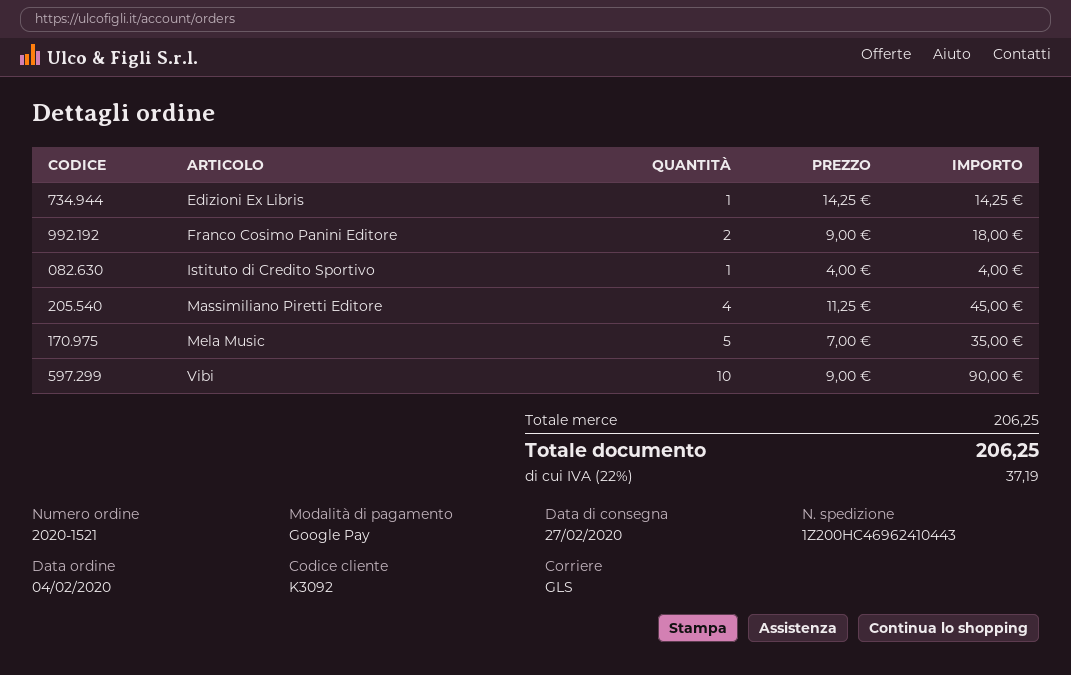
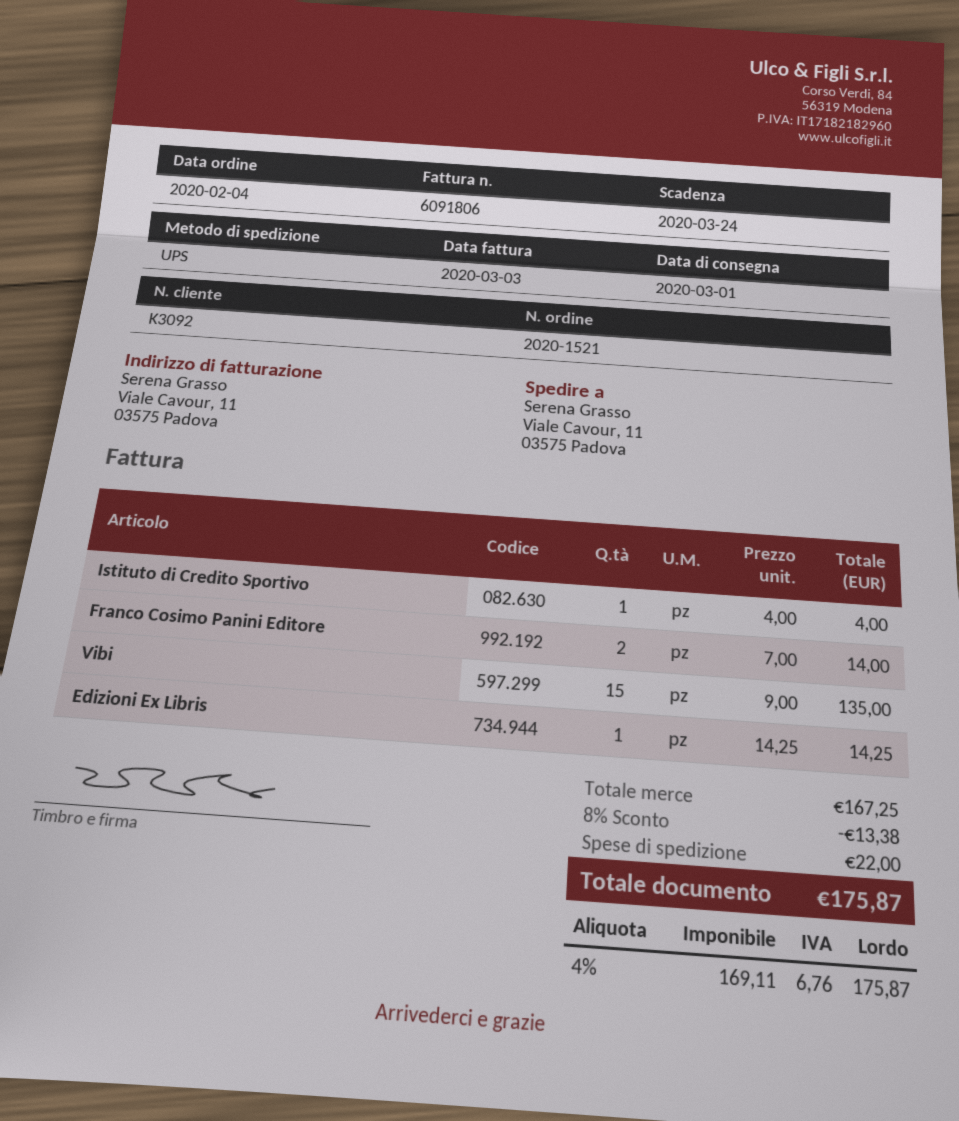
delivery date: 2020-02-27 -> 2020-03-01
shipping method: GLS -> UPS
Franco Cosimo Panini Editore: 2 x 9.00 = 18.00 -> 2 x 7.00 = 14.00
Massimiliano Piretti Editore: 4 x 11.25 = 45.00 -> none
Mela Music: 5 x 7.00 = 35.00 -> none
Vibi: 10 x 9.00 = 90.00 -> 15 x 9.00 = 135.00
subtotal: 206.25 -> 167.25
discount: none -> 8% = 13.38
shipping: none -> 22.00
tax: 22% = 37.19 -> 4% = 6.76
total: 206.25 -> 175.87

